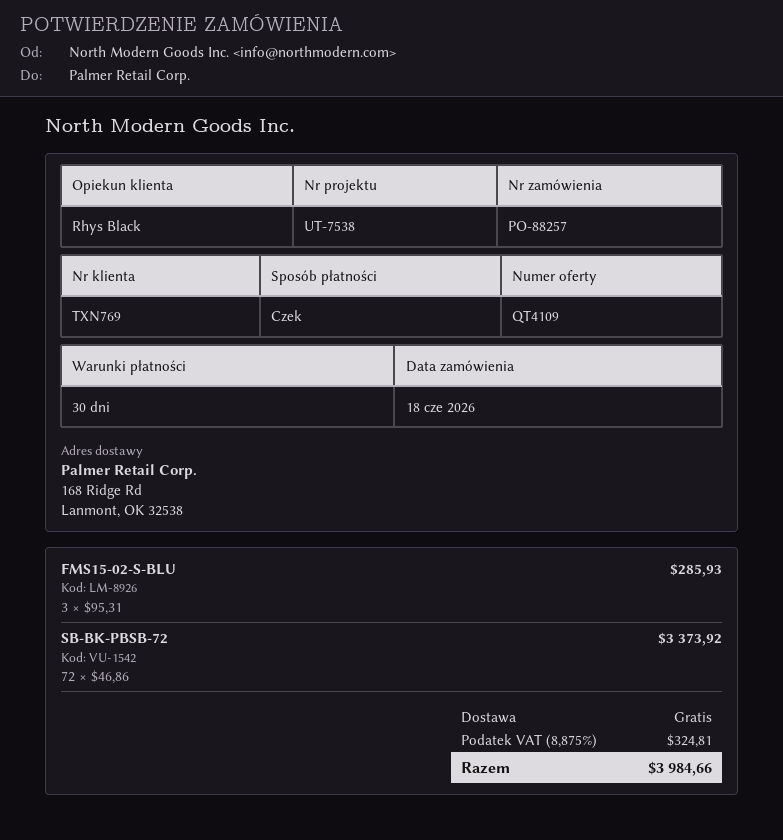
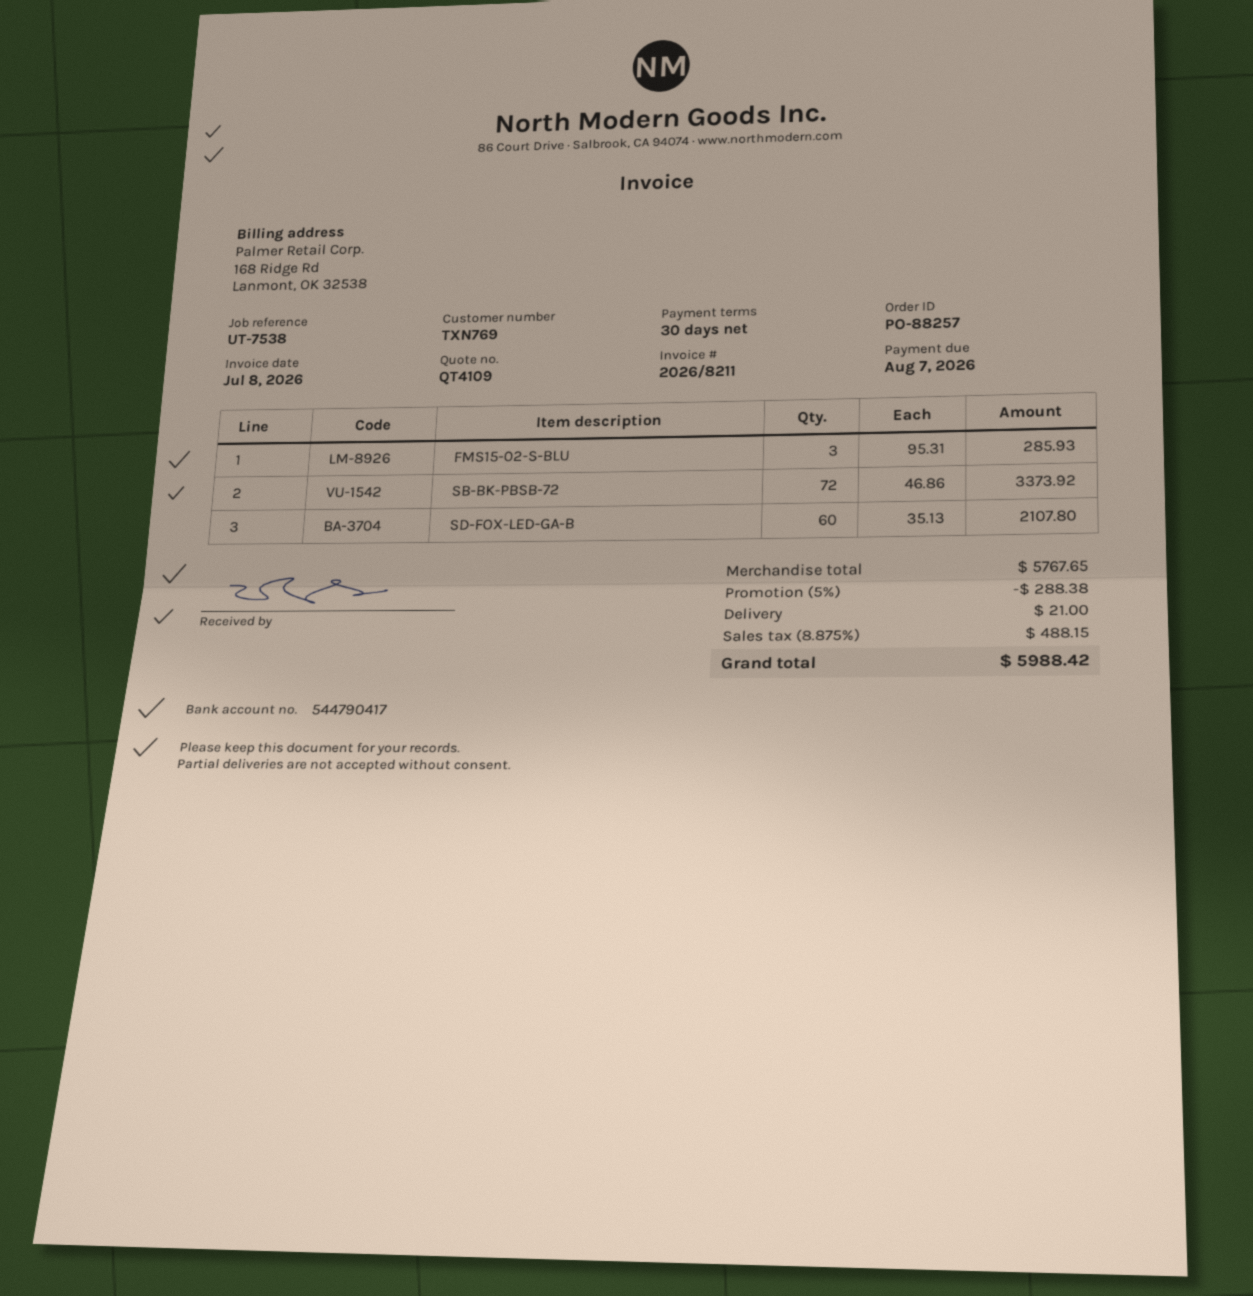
SD-FOX-LED-GA-B: none -> 60 x 35.13 = 2107.80
discount: none -> 5% = 288.38
shipping: 0.00 -> 21.00
tax: 8.875% = 324.81 -> 8.875% = 488.15
total: 3984.66 -> 5988.42

